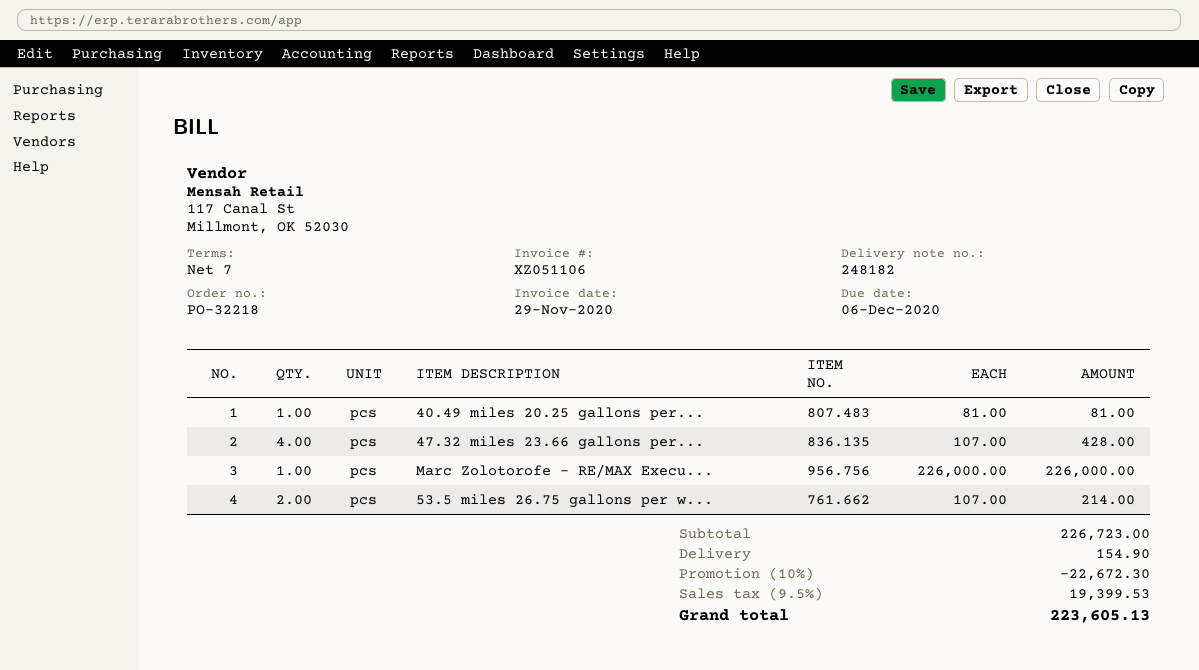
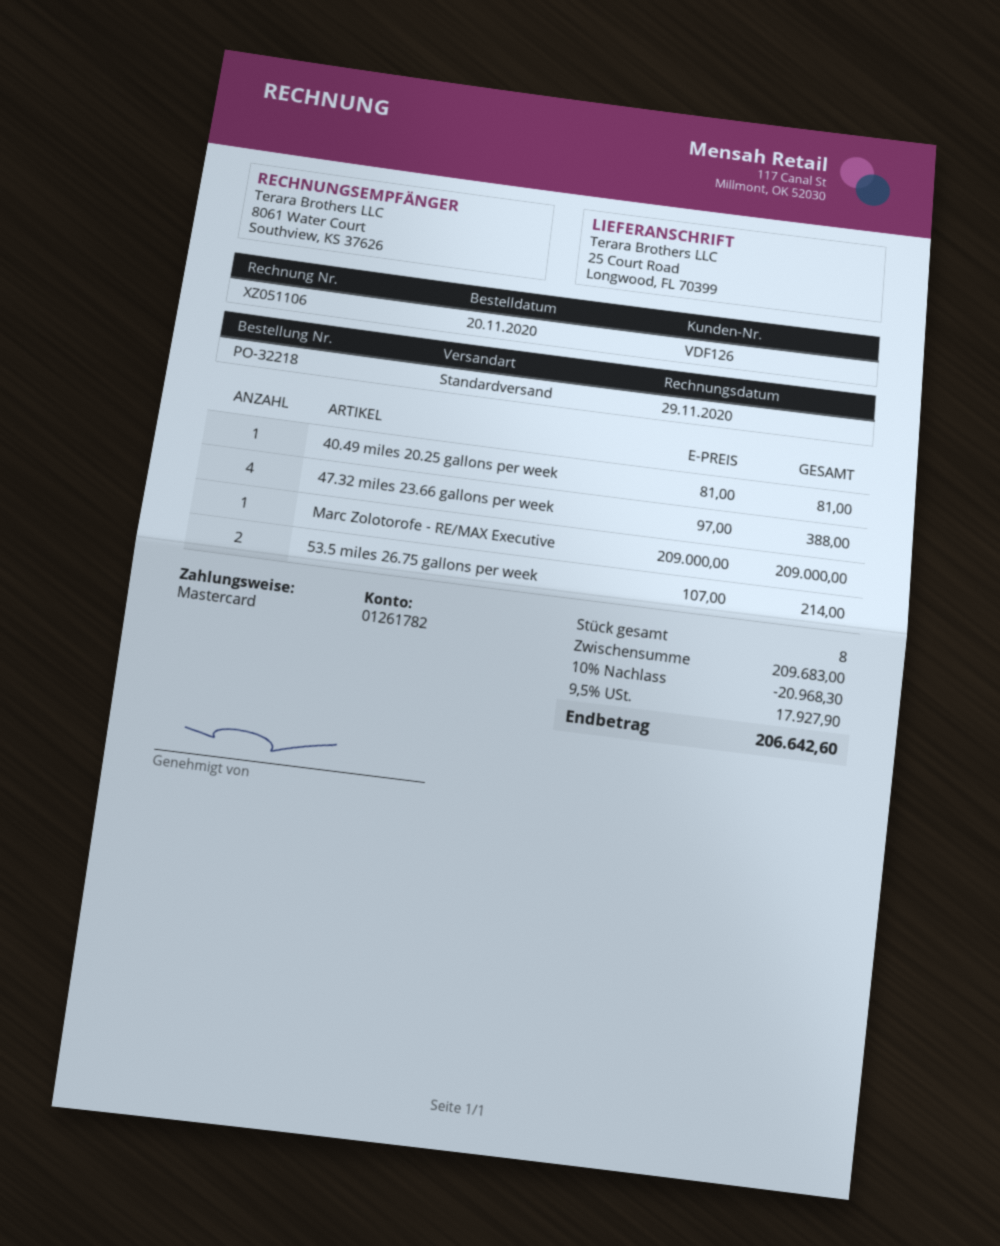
47.32 miles 23.66 gallons per...: 4 x 107.00 = 428.00 -> 4 x 97.00 = 388.00
Marc Zolotorofe - RE/MAX Execu...: 1 x 226000.00 = 226000.00 -> 1 x 209000.00 = 209000.00
subtotal: 226723.00 -> 209683.00
discount: 10% = 22672.30 -> 10% = 20968.30
shipping: 154.90 -> none
tax: 9.5% = 19399.53 -> 9.5% = 17927.90
total: 223605.13 -> 206642.60

